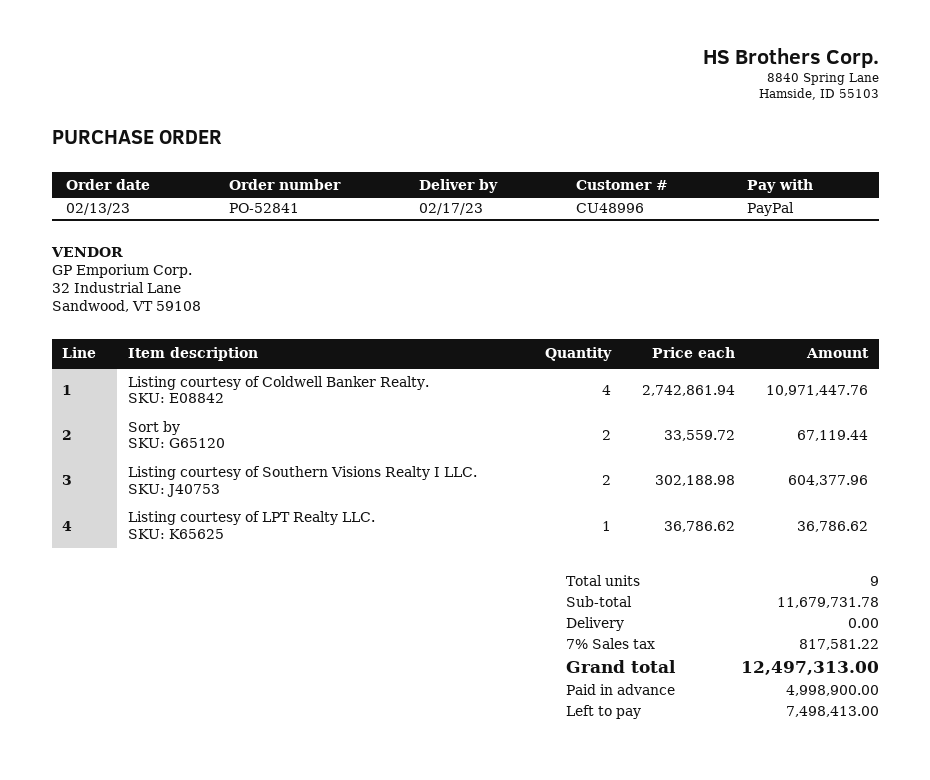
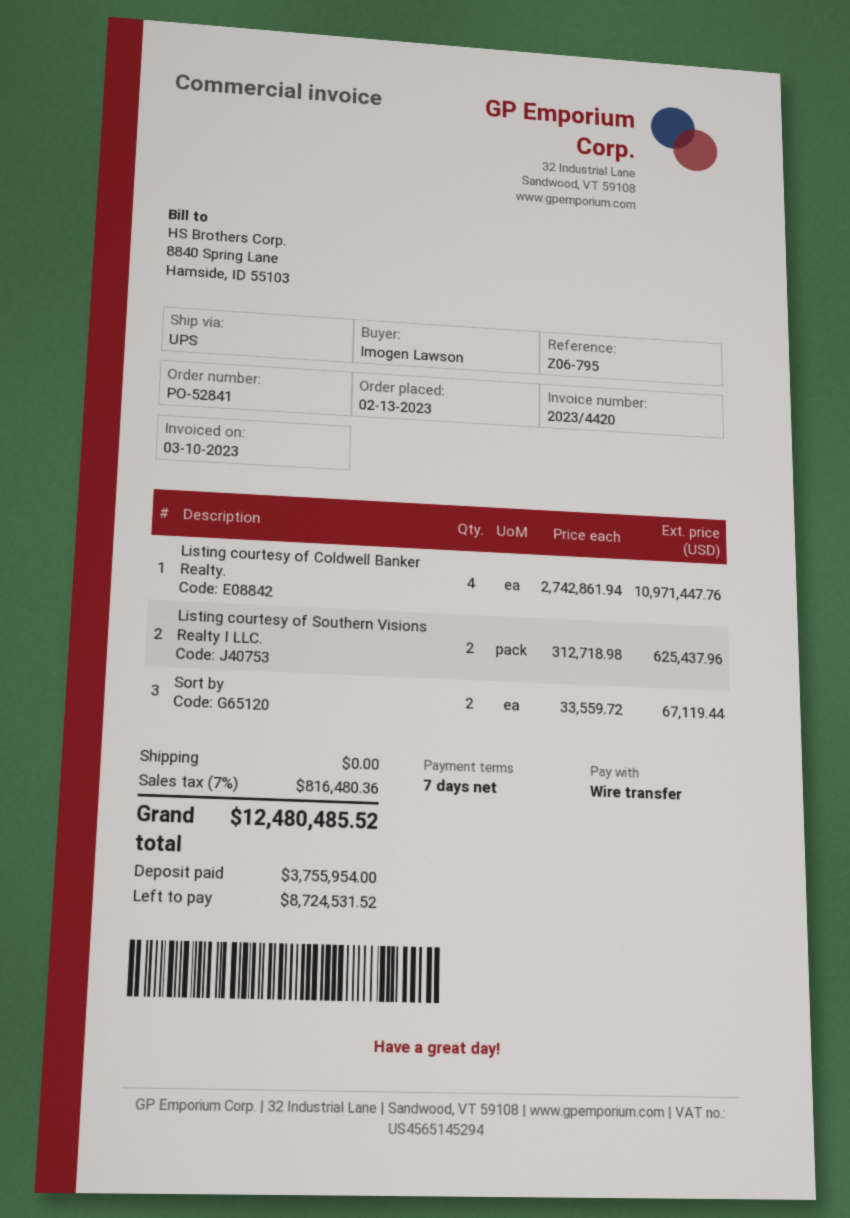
payment method: PayPal -> bank transfer
Listing courtesy of Southern Visions Realty I LLC.: 2 x 302188.98 = 604377.96 -> 2 x 312718.98 = 625437.96
Listing courtesy of LPT Realty LLC.: 1 x 36786.62 = 36786.62 -> none
tax: 7% = 817581.22 -> 7% = 816480.36
total: 12497313.00 -> 12480485.52
deposit: 4998900.00 -> 3755954.00
balance: 7498413.00 -> 8724531.52

